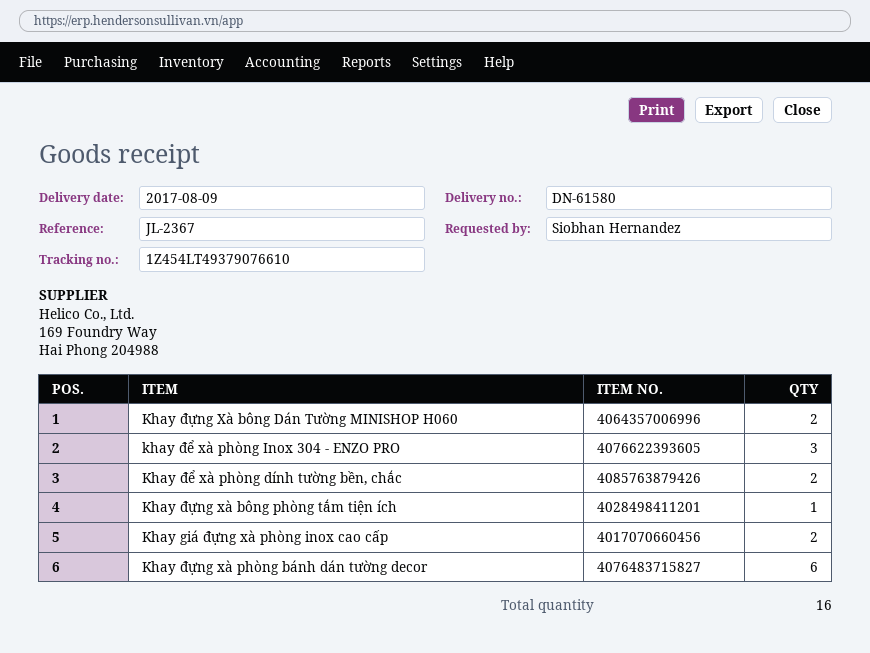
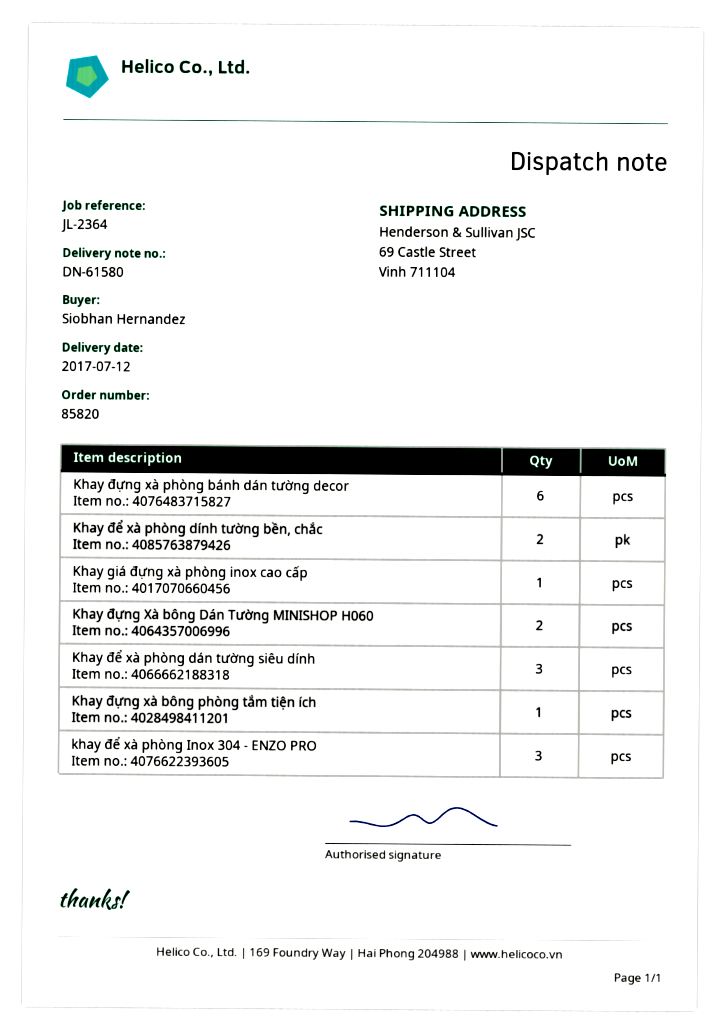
delivery date: 2017-08-09 -> 2017-07-12
reference: JL-2367 -> JL-2364
Khay giá đựng xà phòng inox cao cấp: 2 -> 1
Khay để xà phòng dán tường siêu dính: none -> 3

